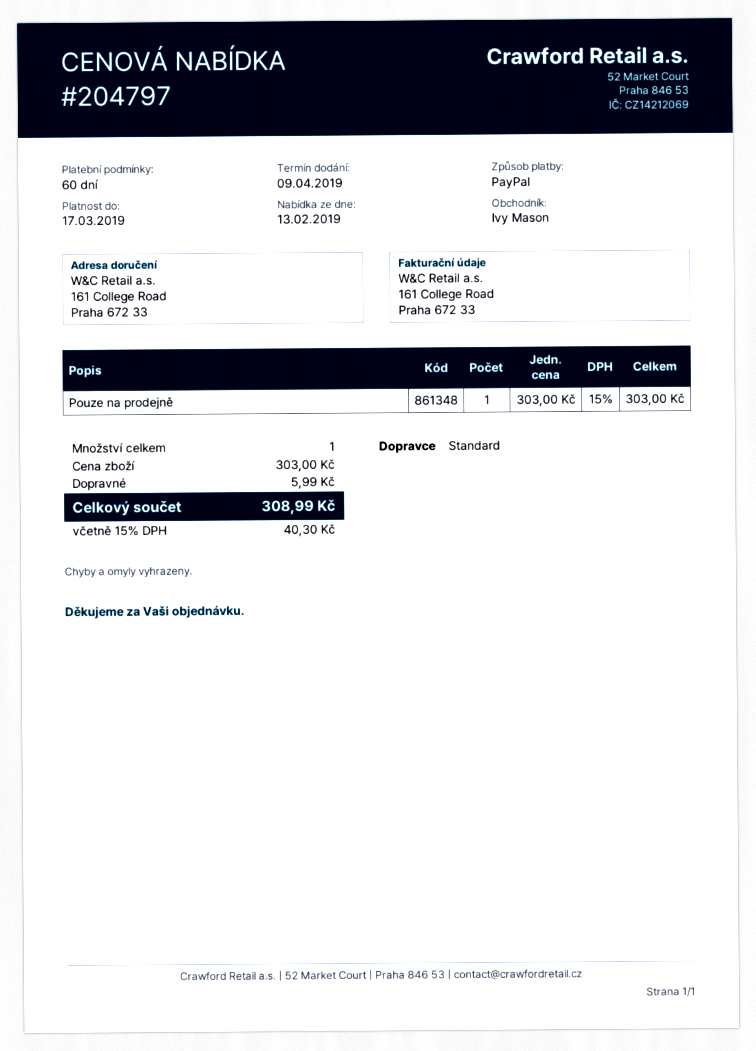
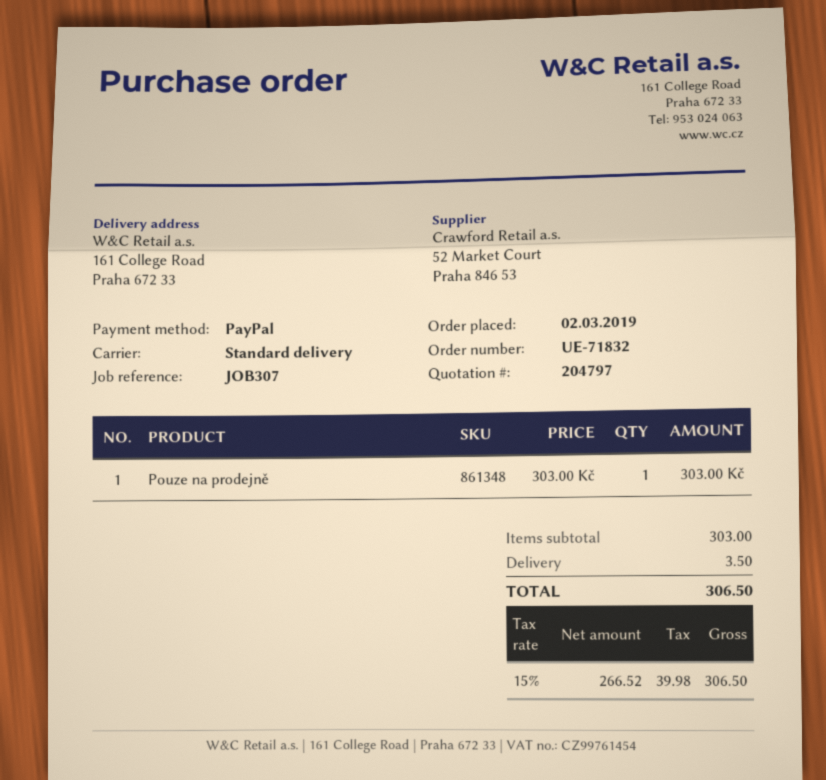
shipping: 5.99 -> 3.50
tax: 15% = 40.30 -> 15% = 39.98
total: 308.99 -> 306.50

